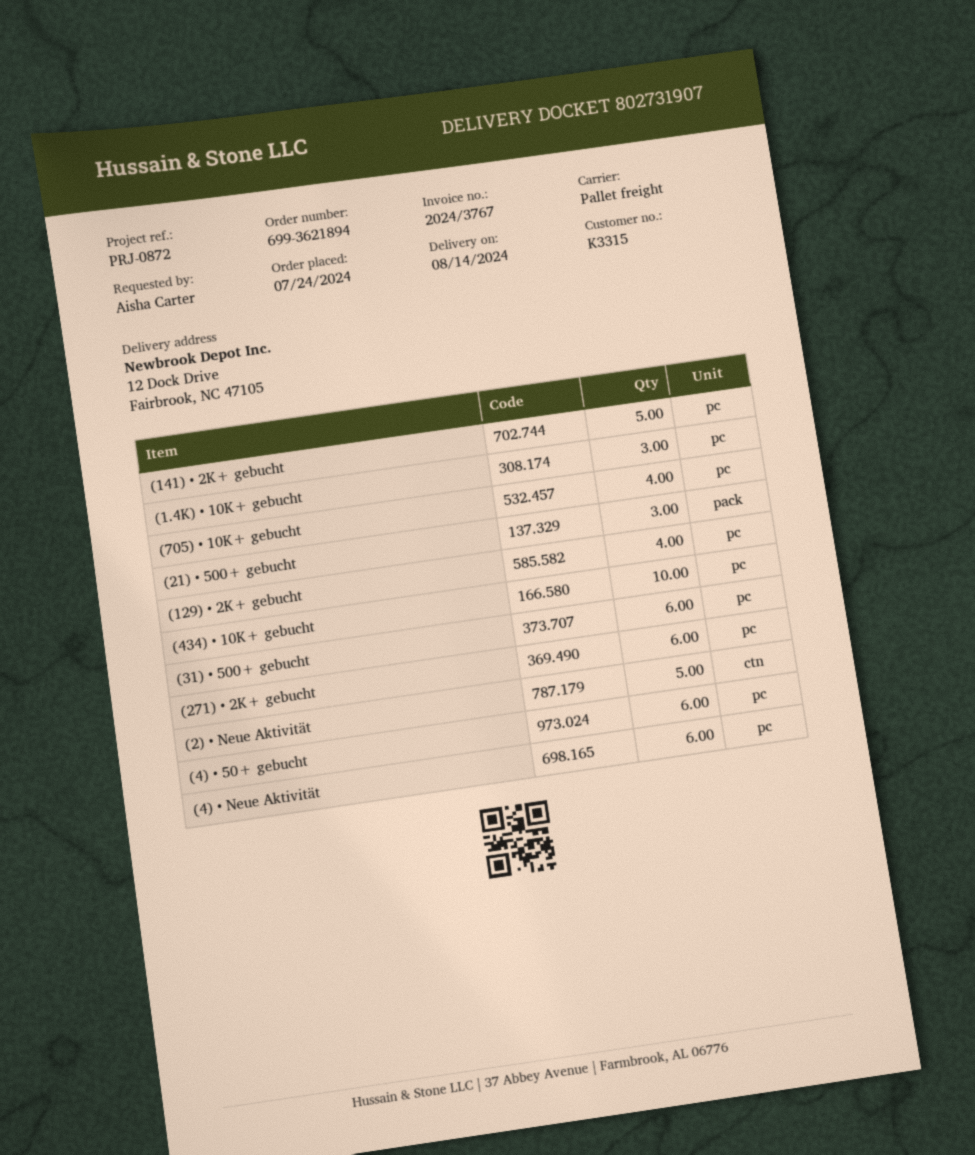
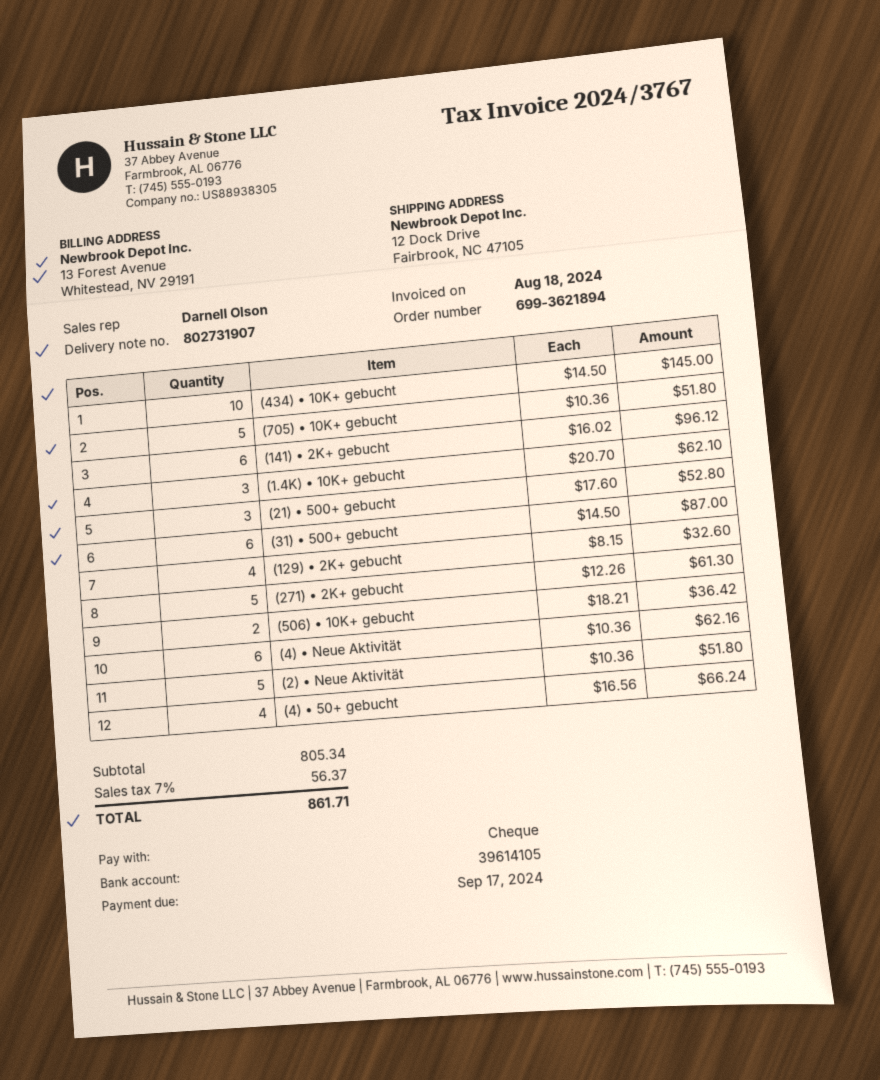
(141) • 2K+ gebucht: 5 -> 6
(705) • 10K+ gebucht: 4 -> 5
(271) • 2K+ gebucht: 6 -> 5
(4) • 50+ gebucht: 6 -> 4
(506) • 10K+ gebucht: none -> 2

